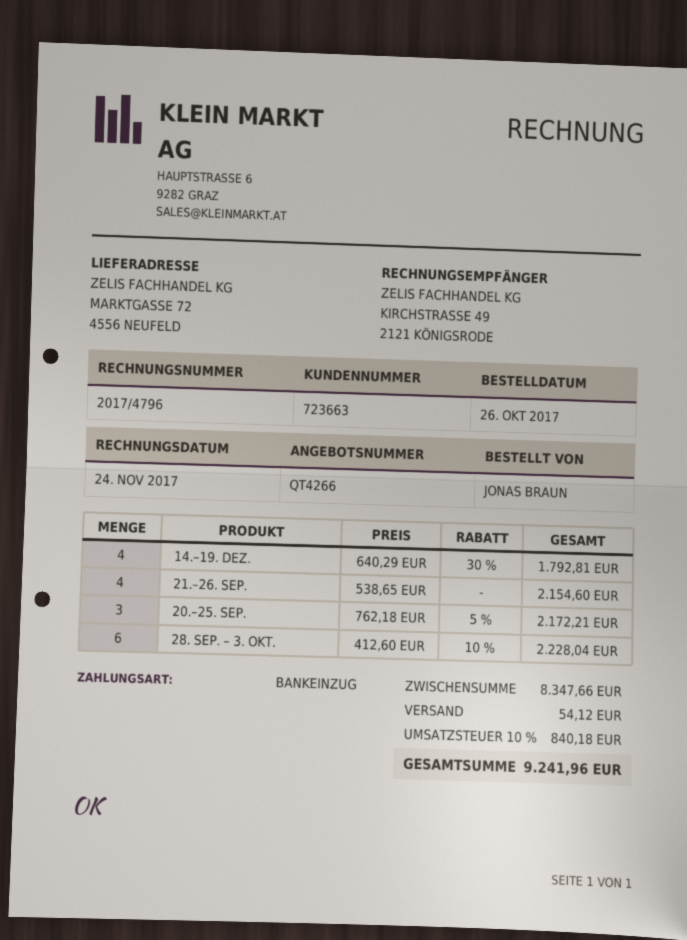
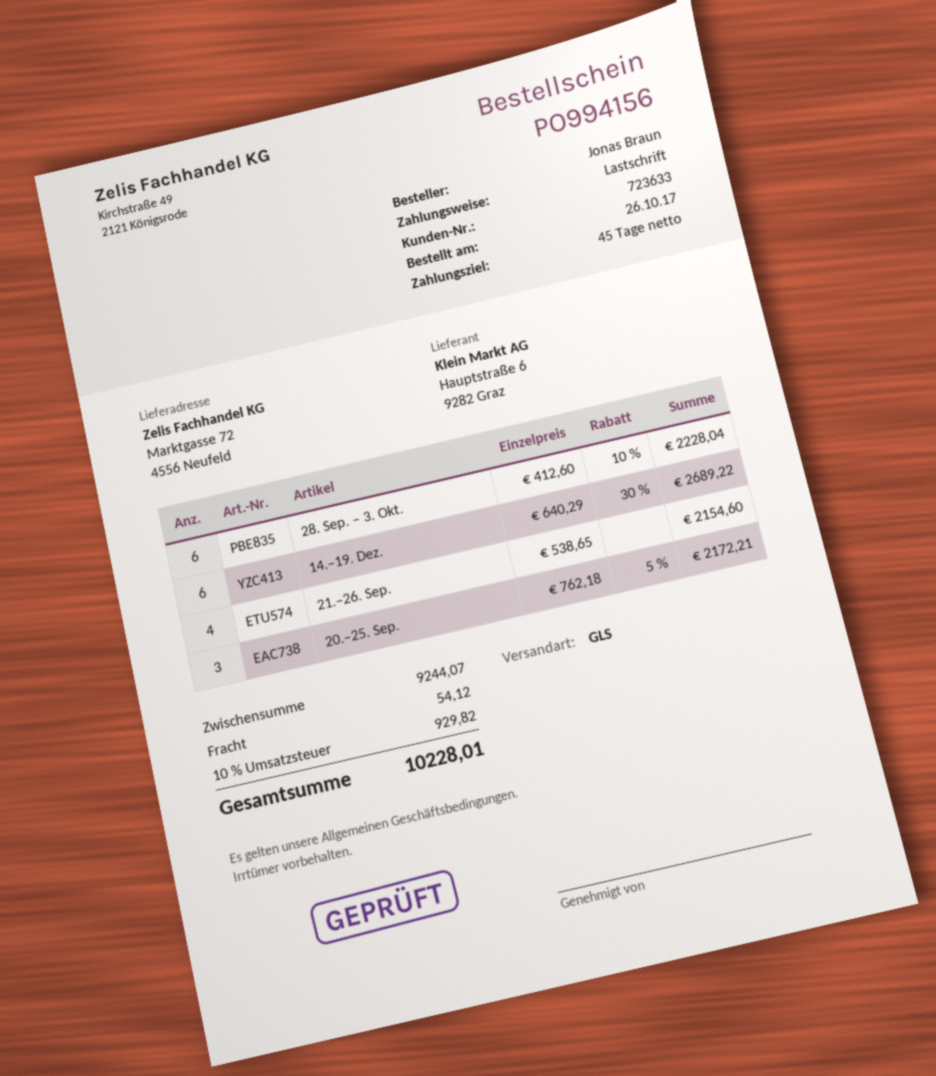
customer number: 723663 -> 723633
14.–19. DEZ.: 4 x 640.29 - 30% = 1792.81 -> 6 x 640.29 - 30% = 2689.22
subtotal: 8347.66 -> 9244.07
tax: 10% = 840.18 -> 10% = 929.82
total: 9241.96 -> 10228.01

